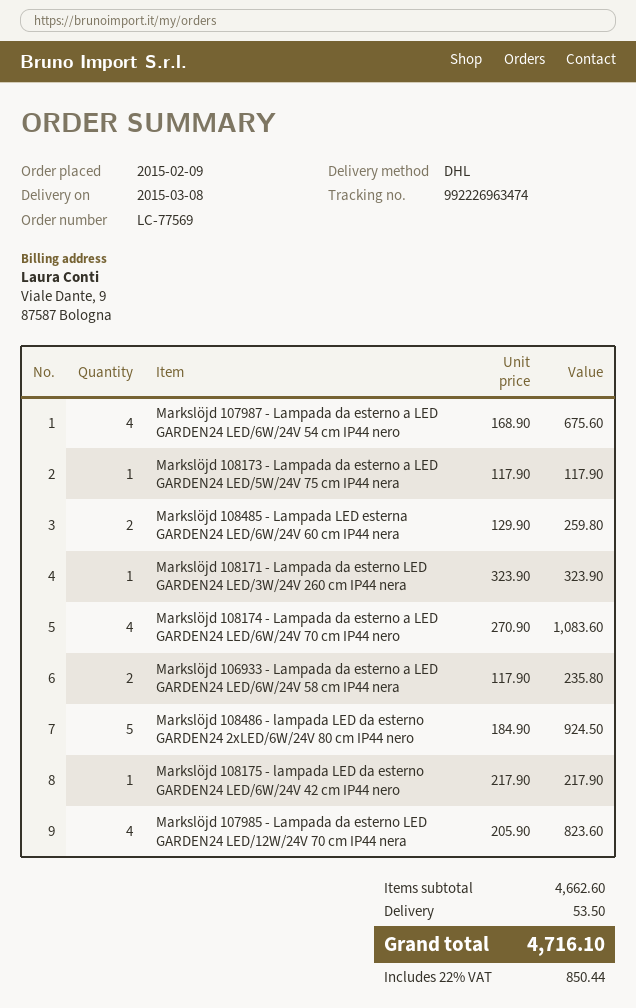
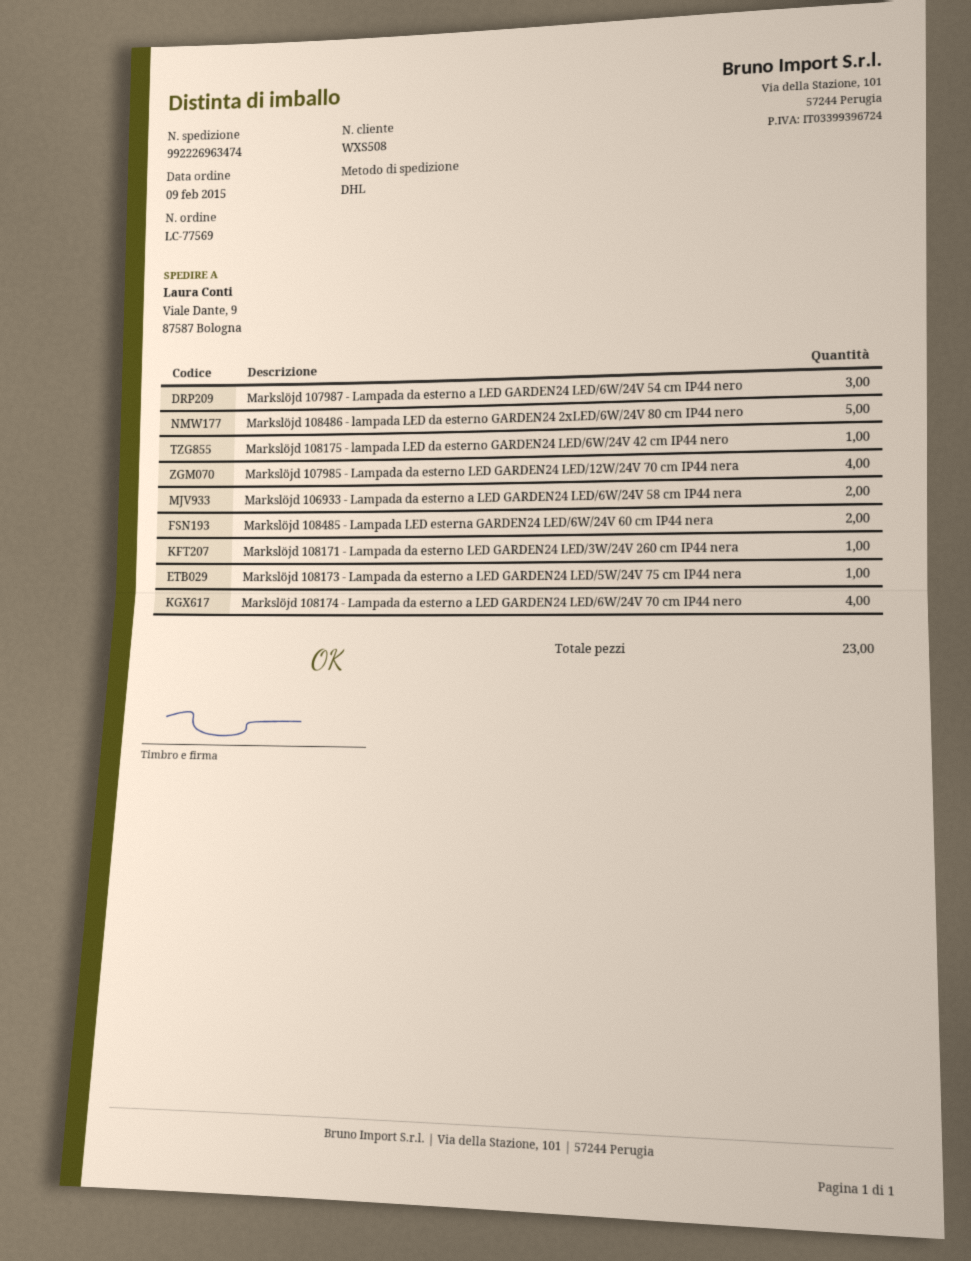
Markslöjd 107987 - Lampada da esterno a LED GARDEN24 LED/6W/24V 54 cm IP44 nero: 4 -> 3

